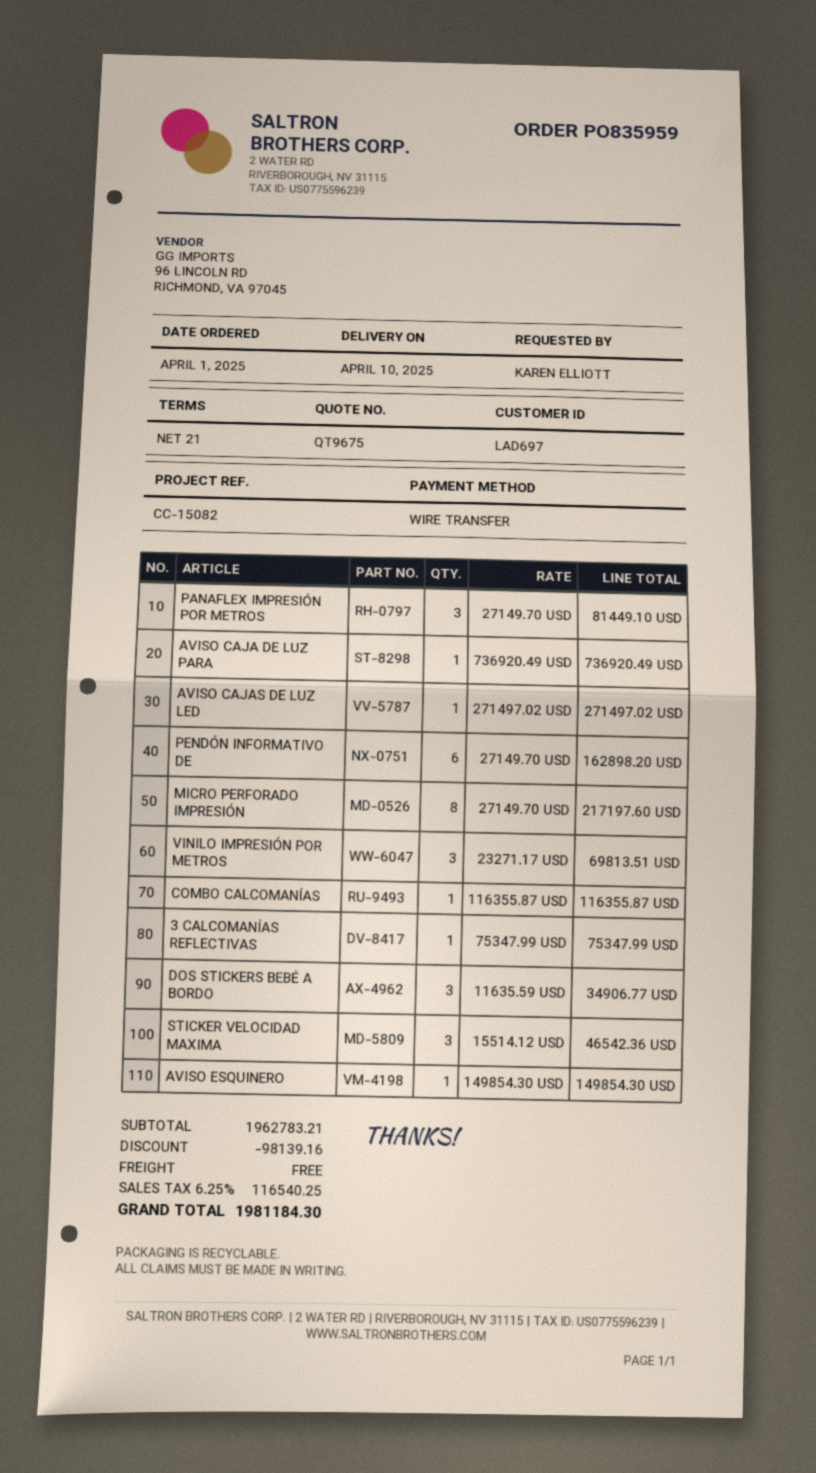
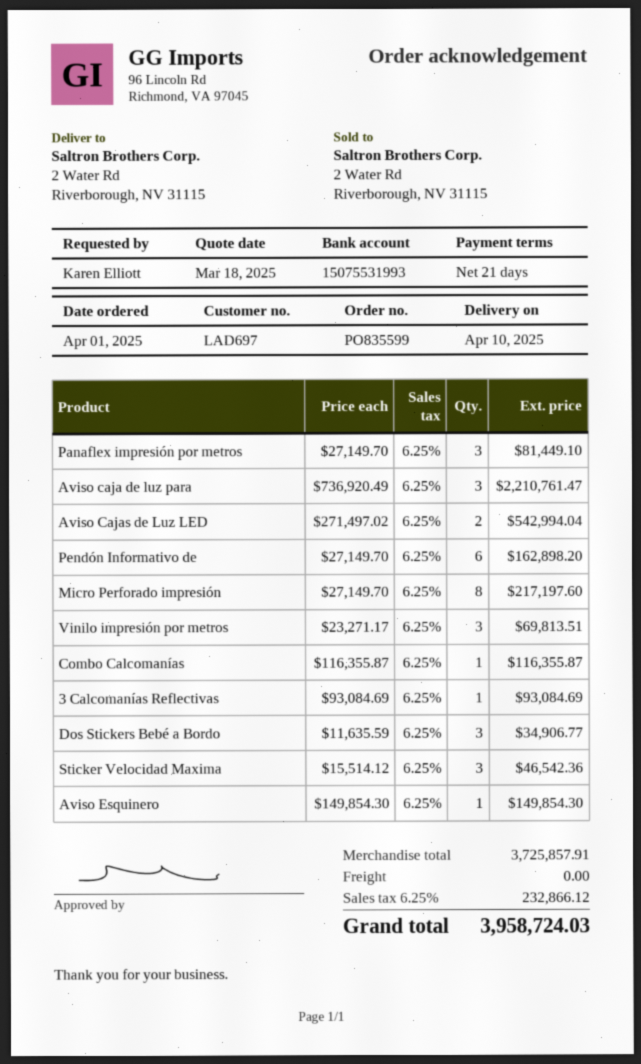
order number: PO835959 -> PO835599
AVISO CAJA DE LUZ PARA: 1 x 736920.49 = 736920.49 -> 3 x 736920.49 = 2210761.47
AVISO CAJAS DE LUZ LED: 1 x 271497.02 = 271497.02 -> 2 x 271497.02 = 542994.04
3 CALCOMANÍAS REFLECTIVAS: 1 x 75347.99 = 75347.99 -> 1 x 93084.69 = 93084.69
subtotal: 1962783.21 -> 3725857.91
discount: 98139.16 -> none
tax: 6.25% = 116540.25 -> 6.25% = 232866.12
total: 1981184.30 -> 3958724.03

